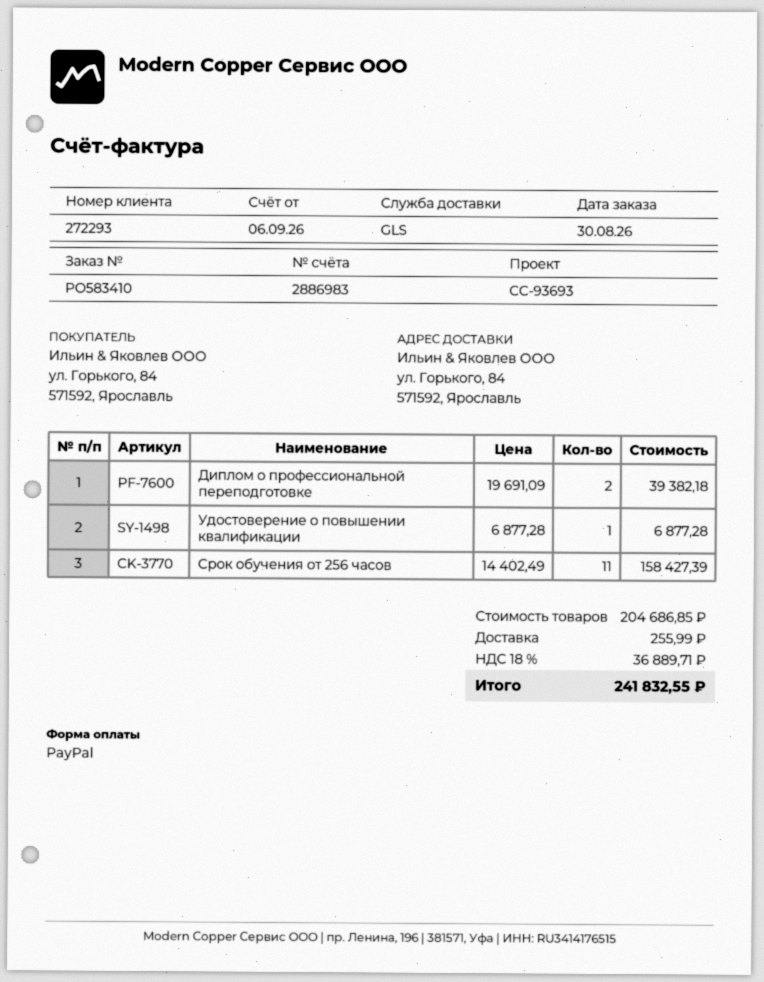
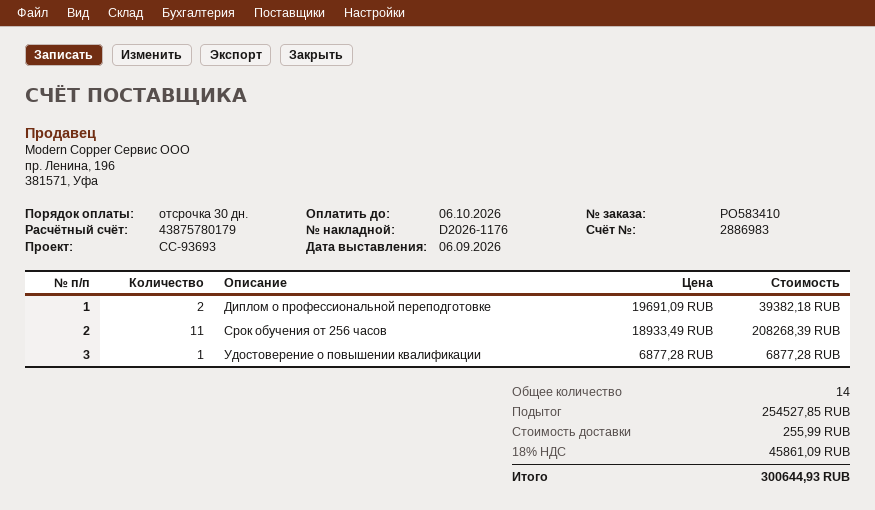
Срок обучения от 256 часов: 11 x 14402.49 = 158427.39 -> 11 x 18933.49 = 208268.39
subtotal: 204686.85 -> 254527.85
tax: 18% = 36889.71 -> 18% = 45861.09
total: 241832.55 -> 300644.93

